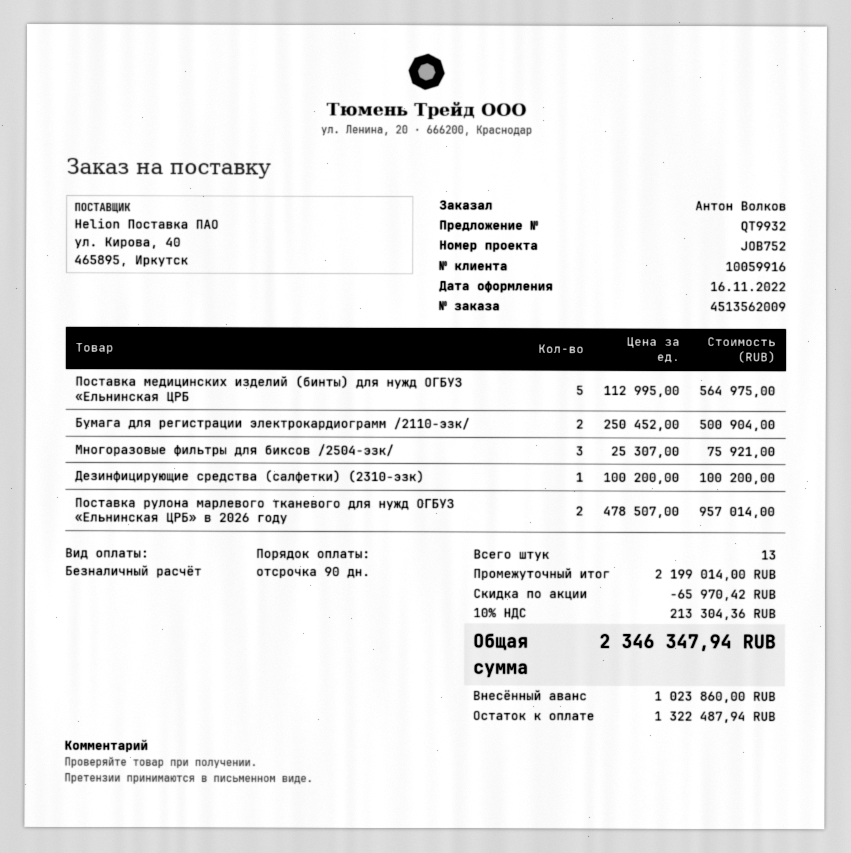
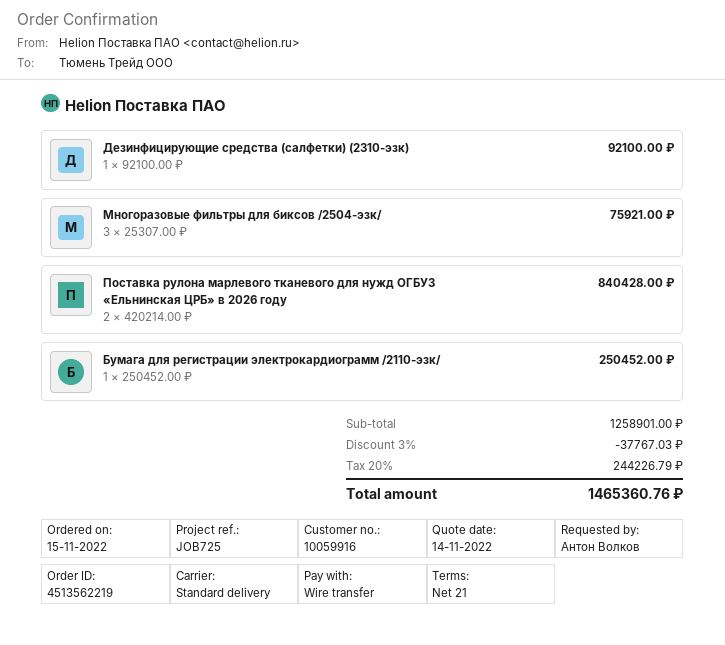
order number: 4513562009 -> 4513562219
order date: 2022-11-16 -> 2022-11-15
payment terms: 90 days -> 21 days
reference: JOB752 -> JOB725
Поставка медицинских изделий (бинты) для нужд ОГБУЗ «Ельнинская ЦРБ: 5 x 112995.00 = 564975.00 -> none
Бумага для регистрации электрокардиограмм /2110-эзк/: 2 x 250452.00 = 500904.00 -> 1 x 250452.00 = 250452.00
Дезинфицирующие средства (салфетки) (2310-эзк): 1 x 100200.00 = 100200.00 -> 1 x 92100.00 = 92100.00
Поставка рулона марлевого тканевого для нужд ОГБУЗ «Ельнинская ЦРБ» в 2026 году: 2 x 478507.00 = 957014.00 -> 2 x 420214.00 = 840428.00
subtotal: 2199014.00 -> 1258901.00
discount: 65970.42 -> 37767.03
tax: 10% = 213304.36 -> 20% = 244226.79
total: 2346347.94 -> 1465360.76

